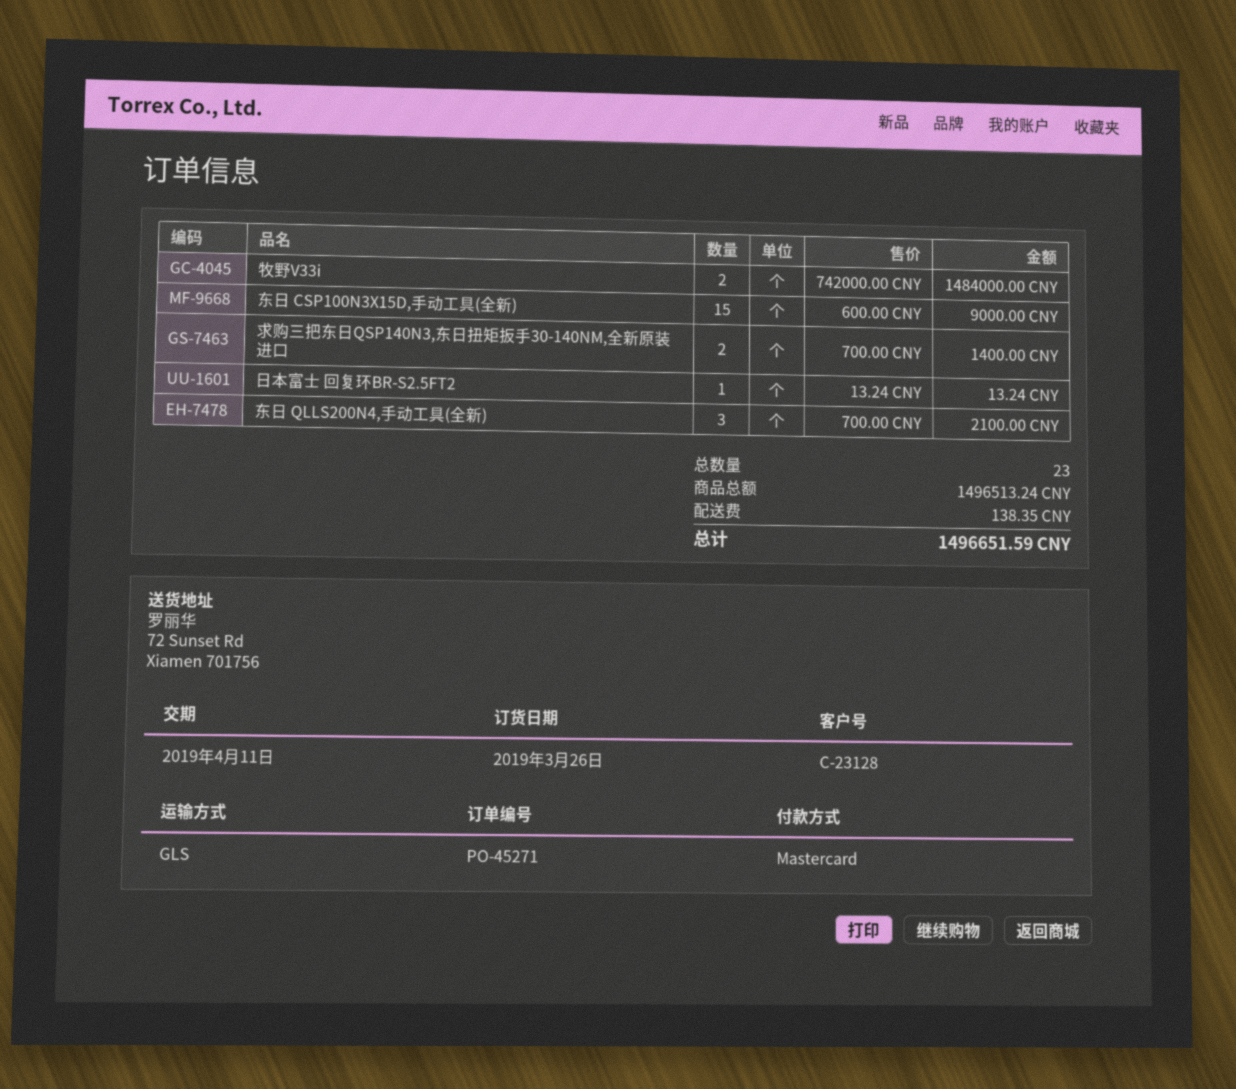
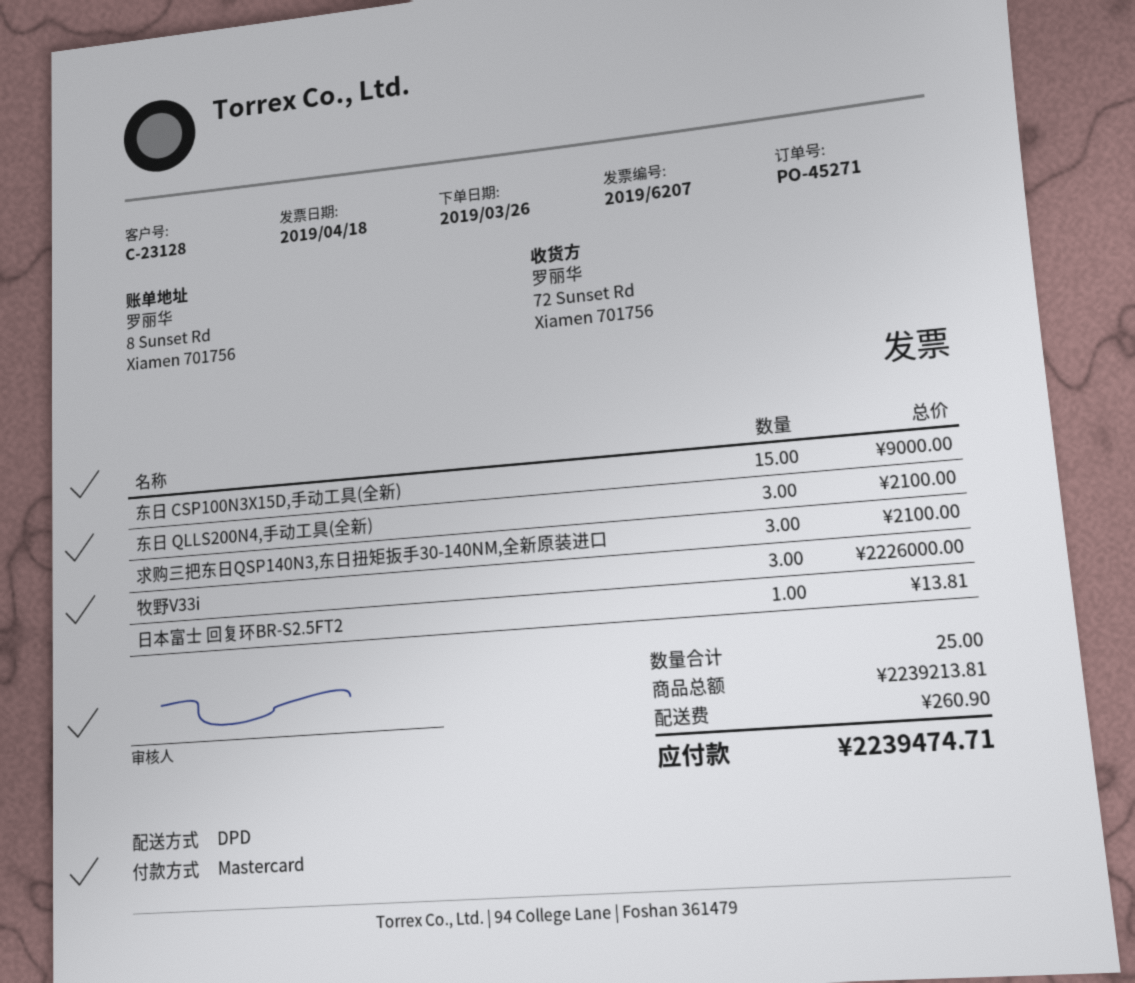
shipping method: GLS -> DPD
牧野V33i: 2 for 1484000.00 -> 3 for 2226000.00
求购三把东日QSP140N3,东日扭矩扳手30-140NM,全新原装进口: 2 for 1400.00 -> 3 for 2100.00
日本富士 回复环BR-S2.5FT2: 1 for 13.24 -> 1 for 13.81
total quantity: 23 -> 25
subtotal: 1496513.24 -> 2239213.81
shipping: 138.35 -> 260.90
total: 1496651.59 -> 2239474.71

